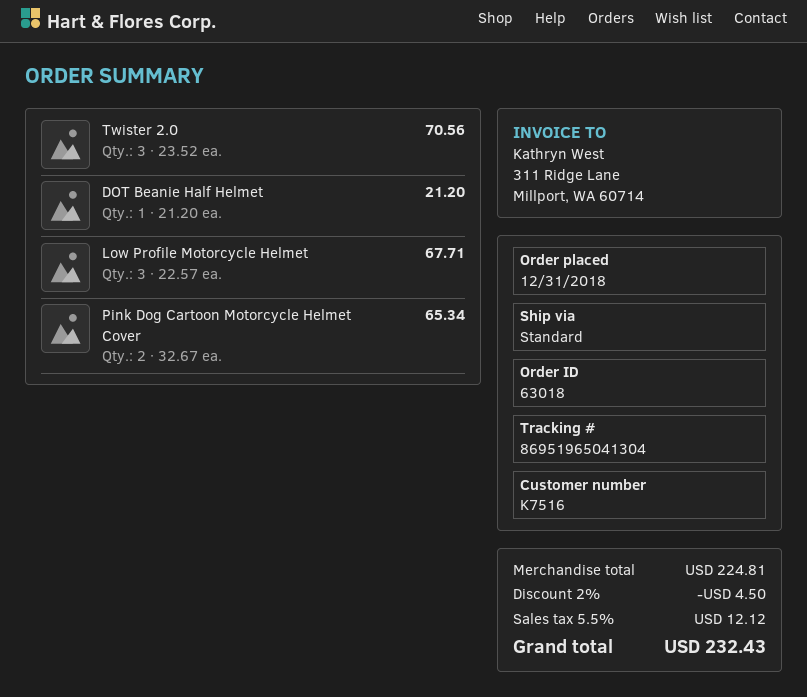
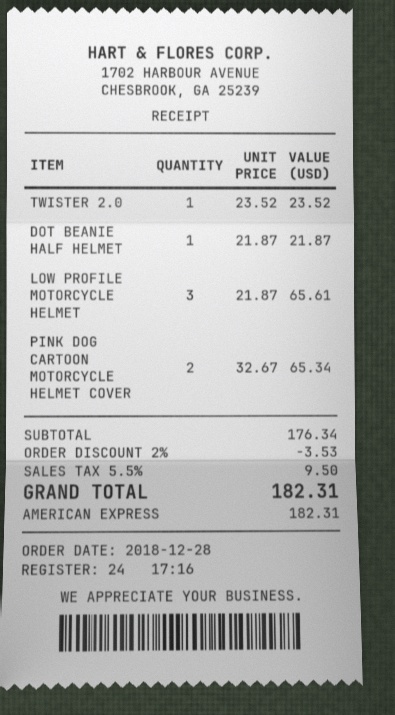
order date: 2018-12-31 -> 2018-12-28
Twister 2.0: 3 x 23.52 = 70.56 -> 1 x 23.52 = 23.52
DOT Beanie Half Helmet: 1 x 21.20 = 21.20 -> 1 x 21.87 = 21.87
Low Profile Motorcycle Helmet: 3 x 22.57 = 67.71 -> 3 x 21.87 = 65.61
subtotal: 224.81 -> 176.34
discount: 2% = 4.50 -> 2% = 3.53
tax: 5.5% = 12.12 -> 5.5% = 9.50
total: 232.43 -> 182.31

